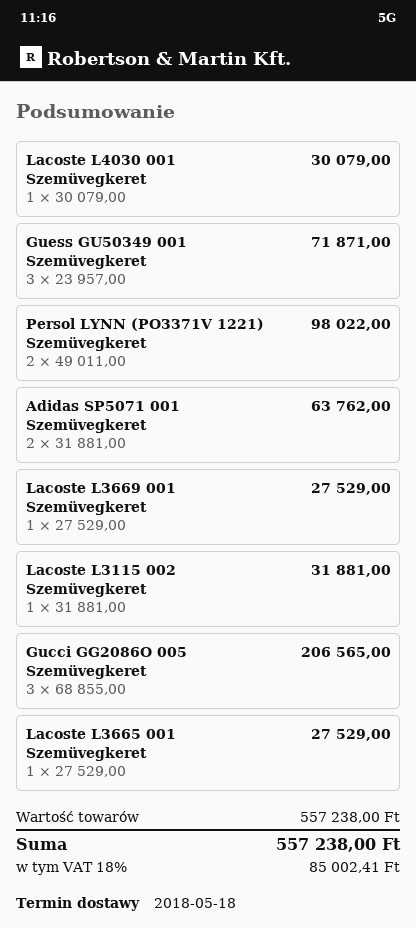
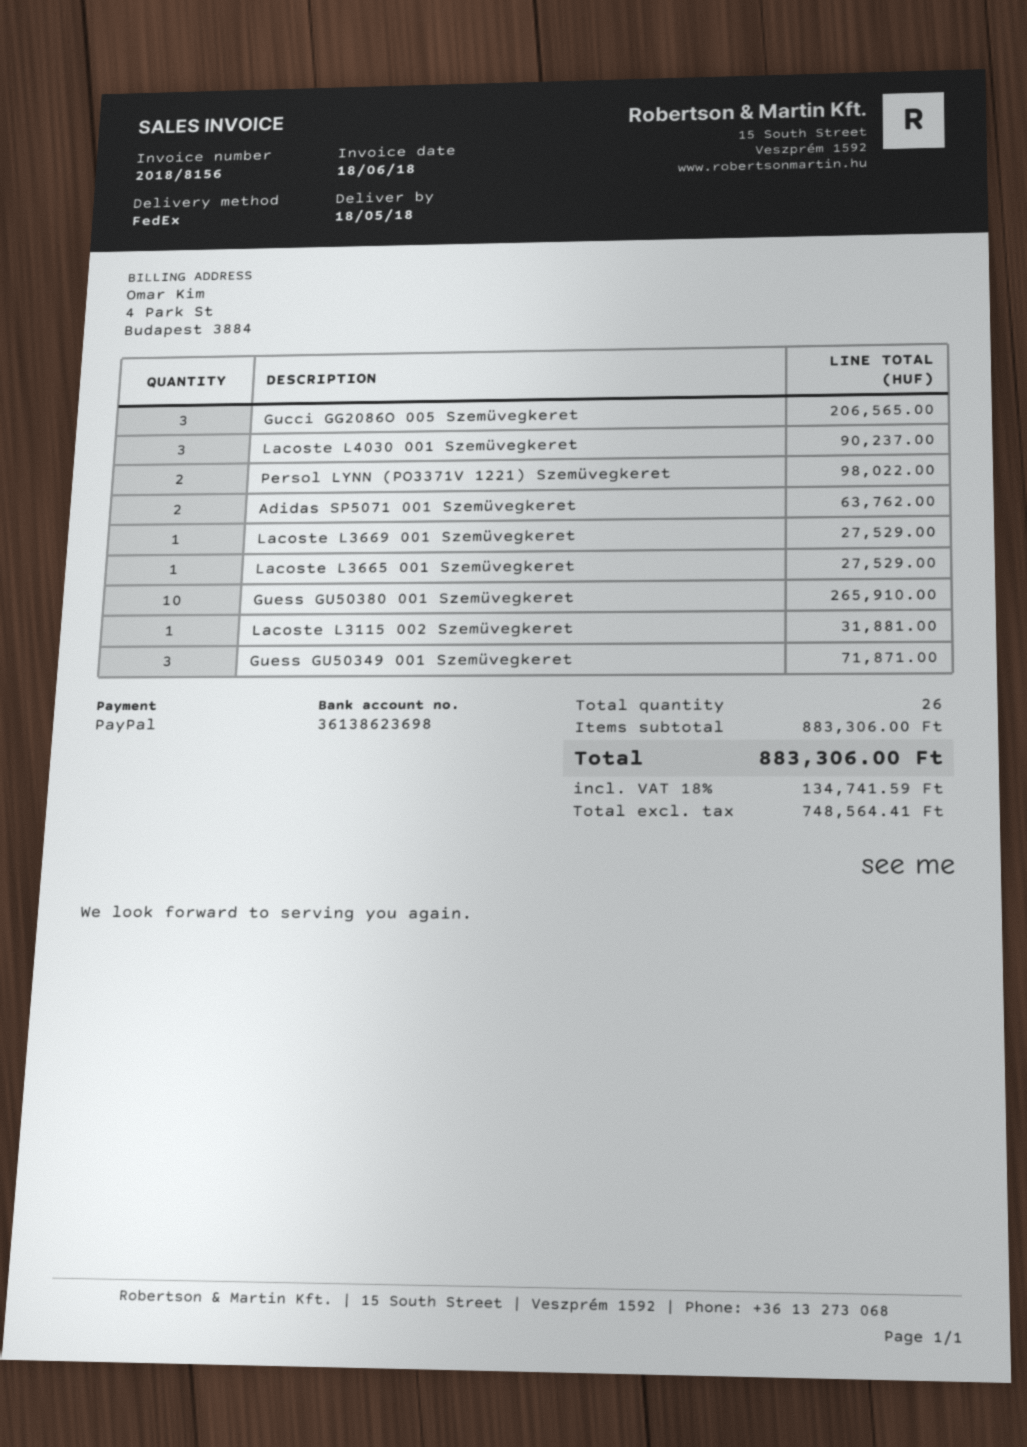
Lacoste L4030 001 Szemüvegkeret: 1 for 30079.00 -> 3 for 90237.00
Guess GU50380 001 Szemüvegkeret: none -> 10 for 265910.00
subtotal: 557238.00 -> 883306.00
tax: 18% = 85002.41 -> 18% = 134741.59
total: 557238.00 -> 883306.00

